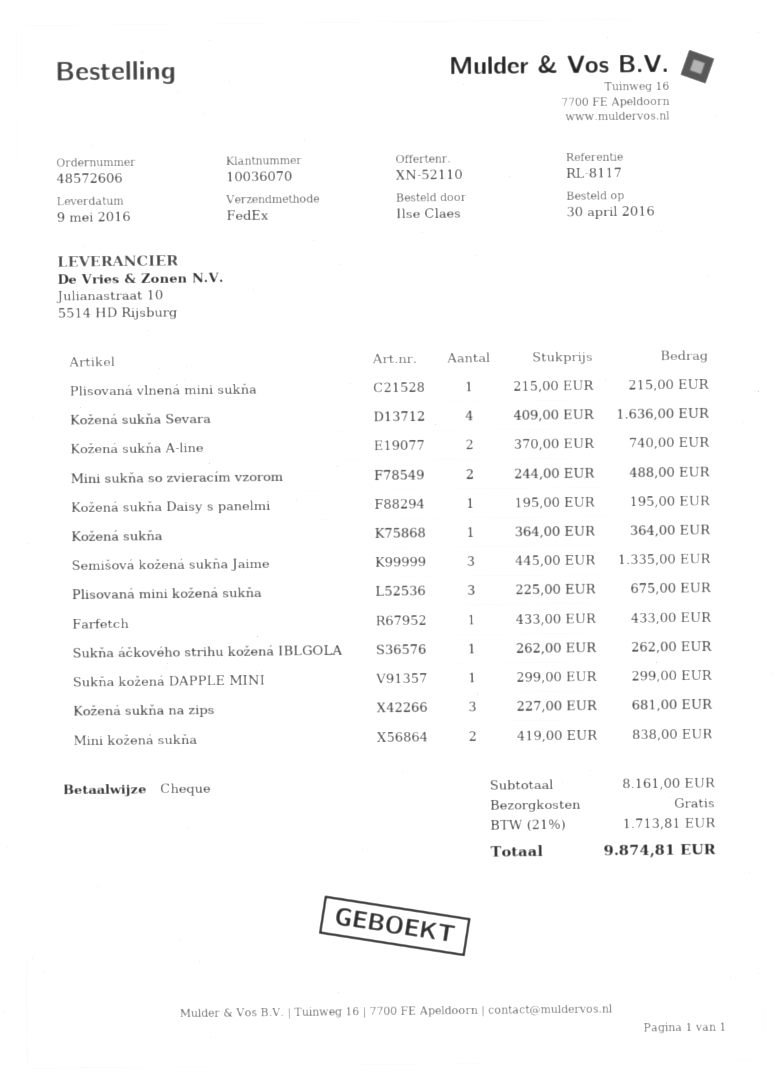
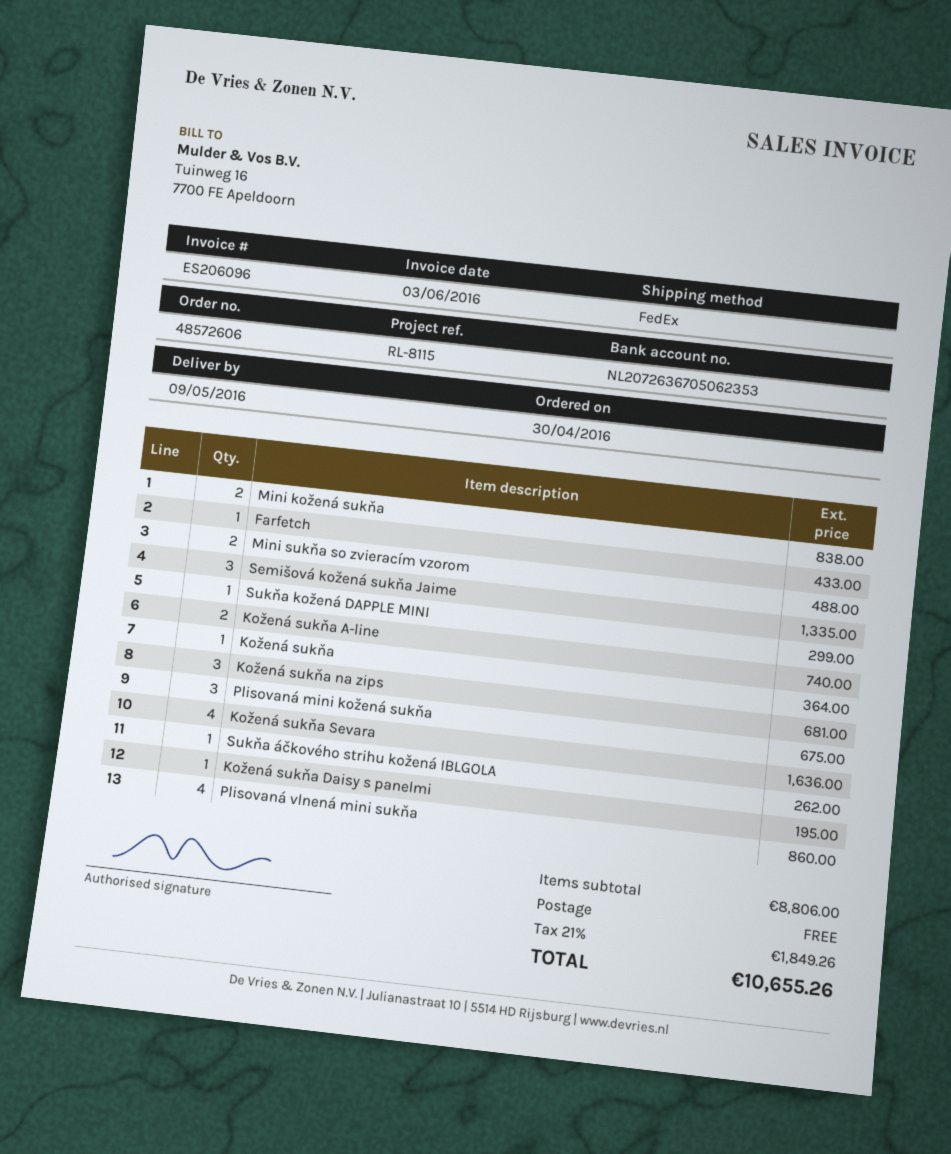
reference: RL-8117 -> RL-8115
Plisovaná vlnená mini sukňa: 1 for 215.00 -> 4 for 860.00
subtotal: 8161.00 -> 8806.00
tax: 21% = 1713.81 -> 21% = 1849.26
total: 9874.81 -> 10655.26

